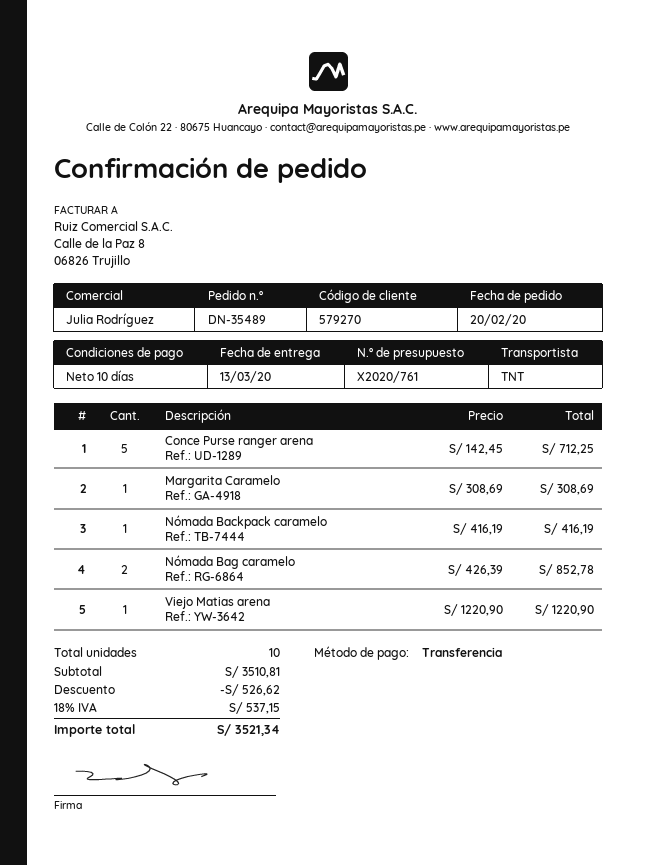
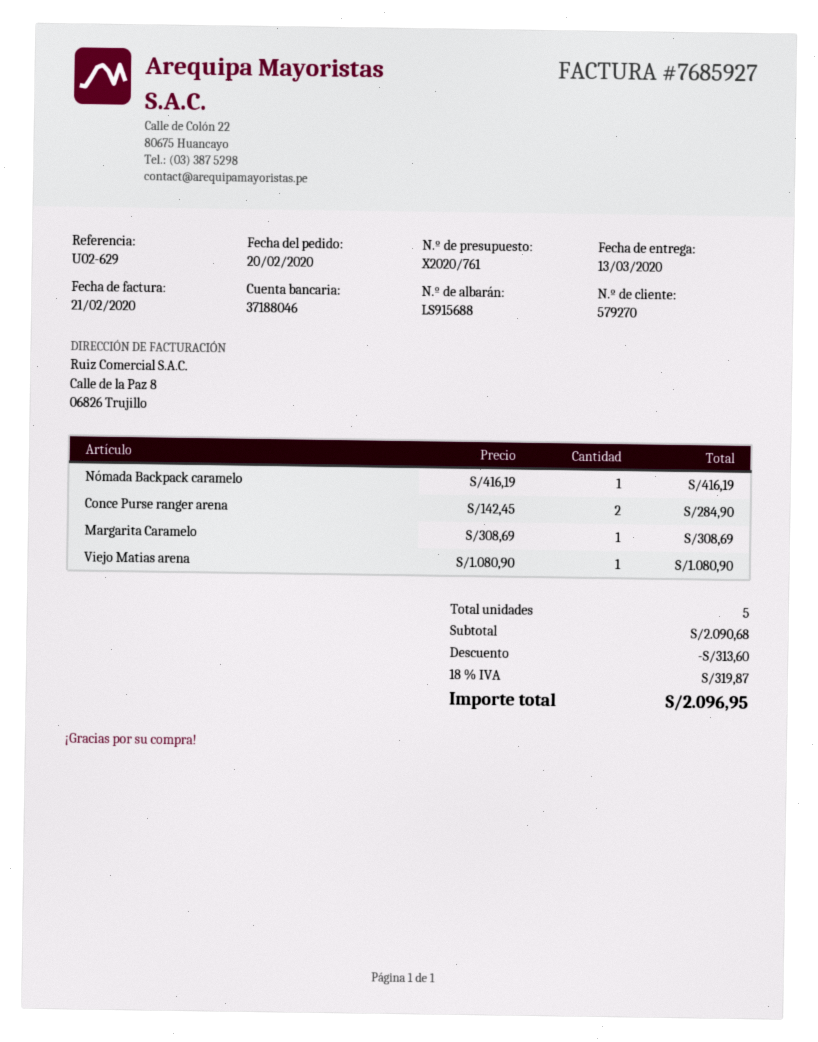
Conce Purse ranger arena: 5 x 142.45 = 712.25 -> 2 x 142.45 = 284.90
Nómada Bag caramelo: 2 x 426.39 = 852.78 -> none
Viejo Matias arena: 1 x 1220.90 = 1220.90 -> 1 x 1080.90 = 1080.90
total quantity: 10 -> 5
subtotal: 3510.81 -> 2090.68
discount: 526.62 -> 313.60
tax: 18% = 537.15 -> 18% = 319.87
total: 3521.34 -> 2096.95

